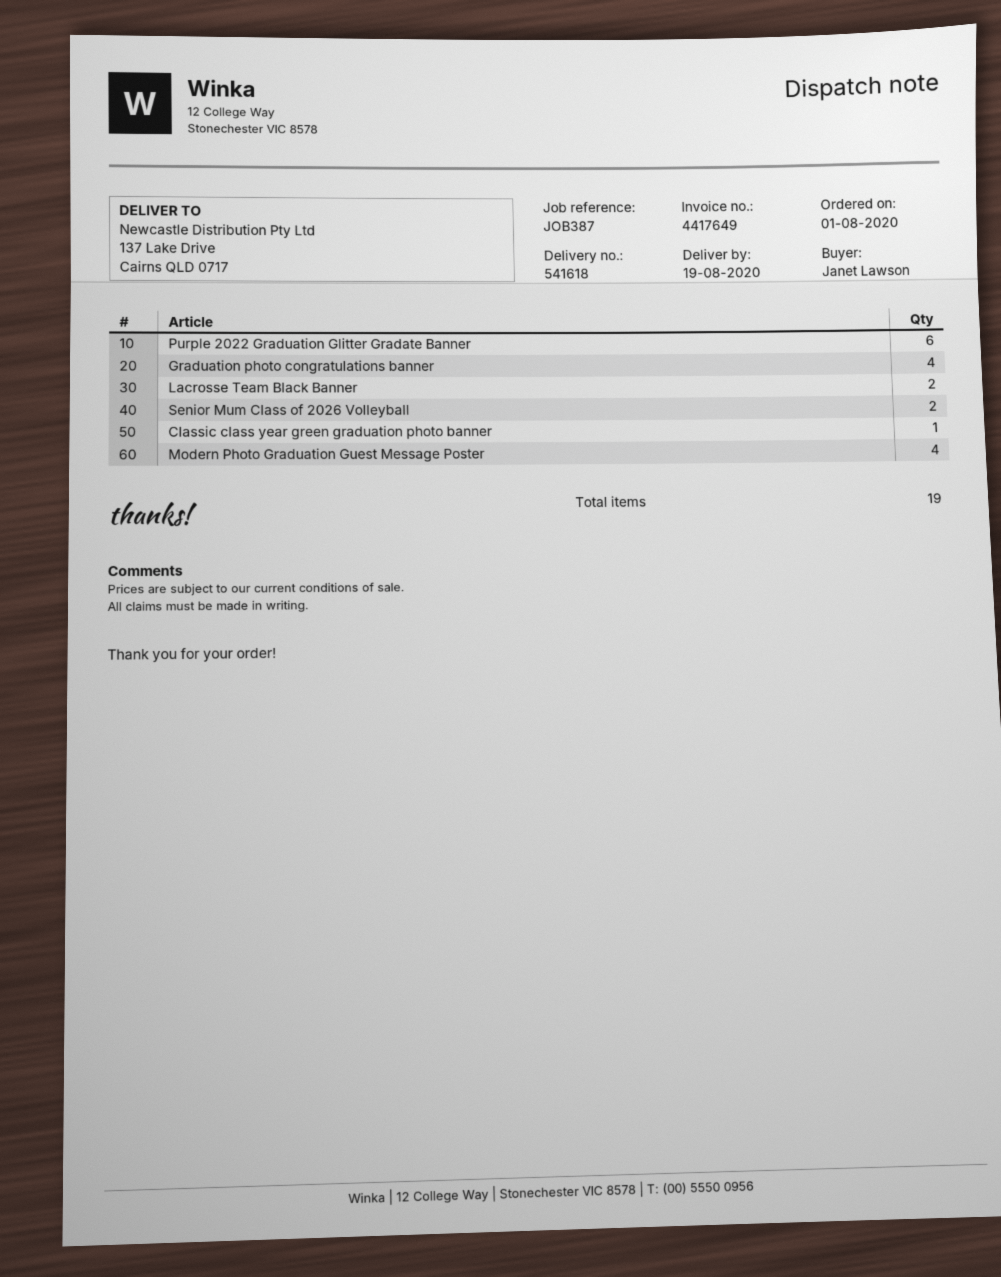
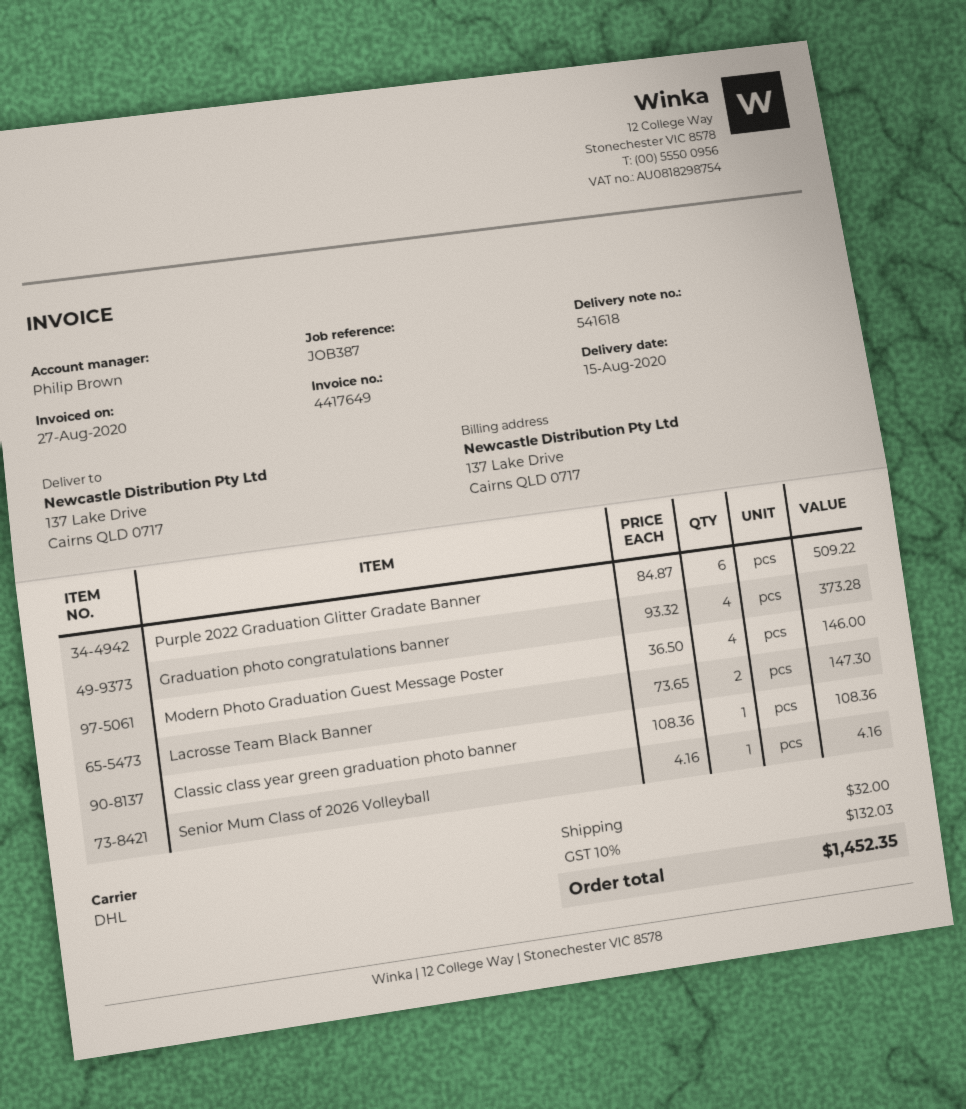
delivery date: 2020-08-19 -> 2020-08-15
Senior Mum Class of 2026 Volleyball: 2 -> 1

